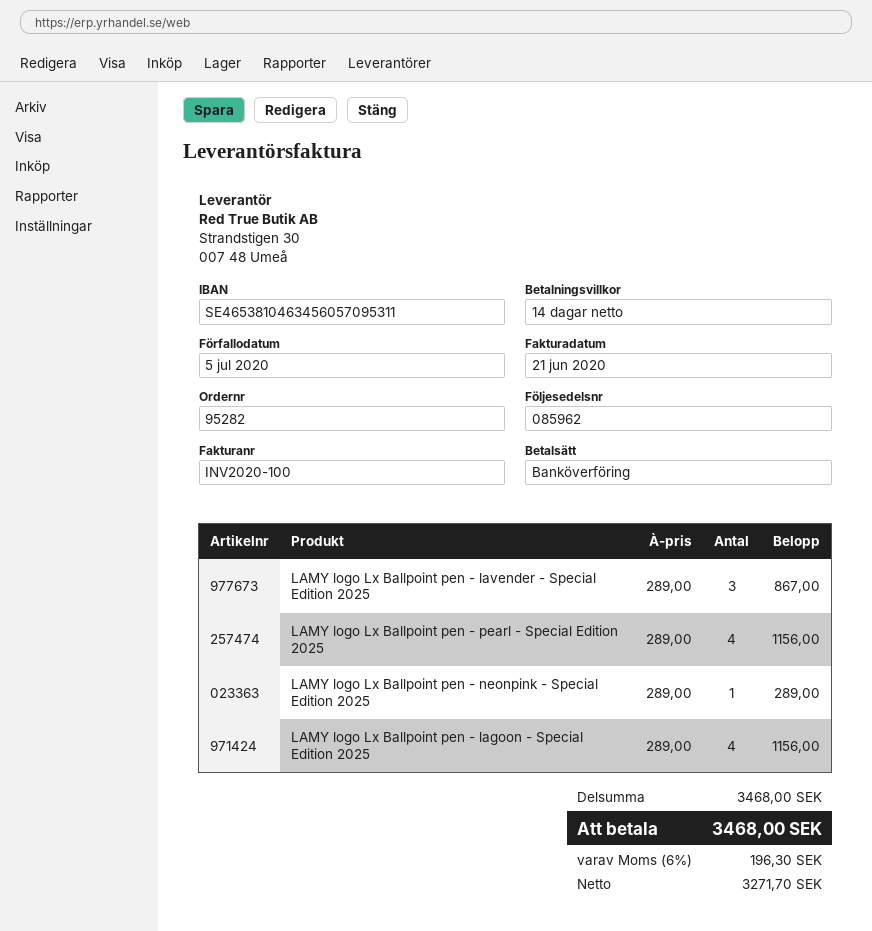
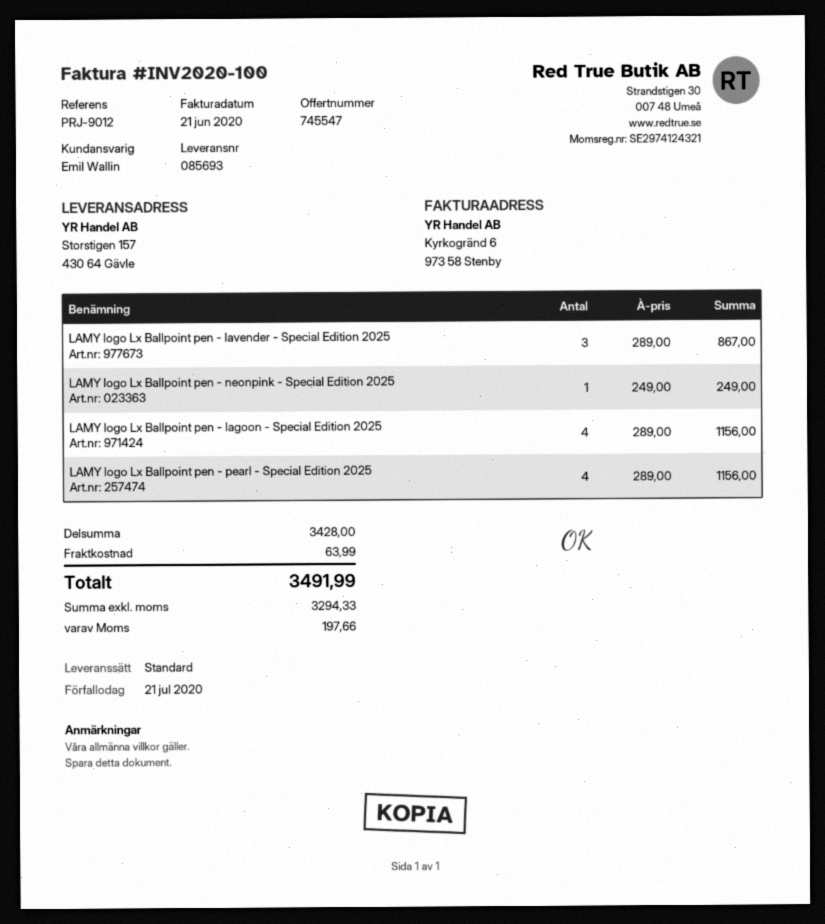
delivery note number: 085962 -> 085693
due date: 2020-07-05 -> 2020-07-21
LAMY logo Lx Ballpoint pen - neonpink - Special Edition 2025: 1 x 289.00 = 289.00 -> 1 x 249.00 = 249.00
subtotal: 3468.00 -> 3428.00
shipping: none -> 63.99
net: 3271.70 -> 3294.33
tax: 196.30 -> 197.66
total: 3468.00 -> 3491.99

